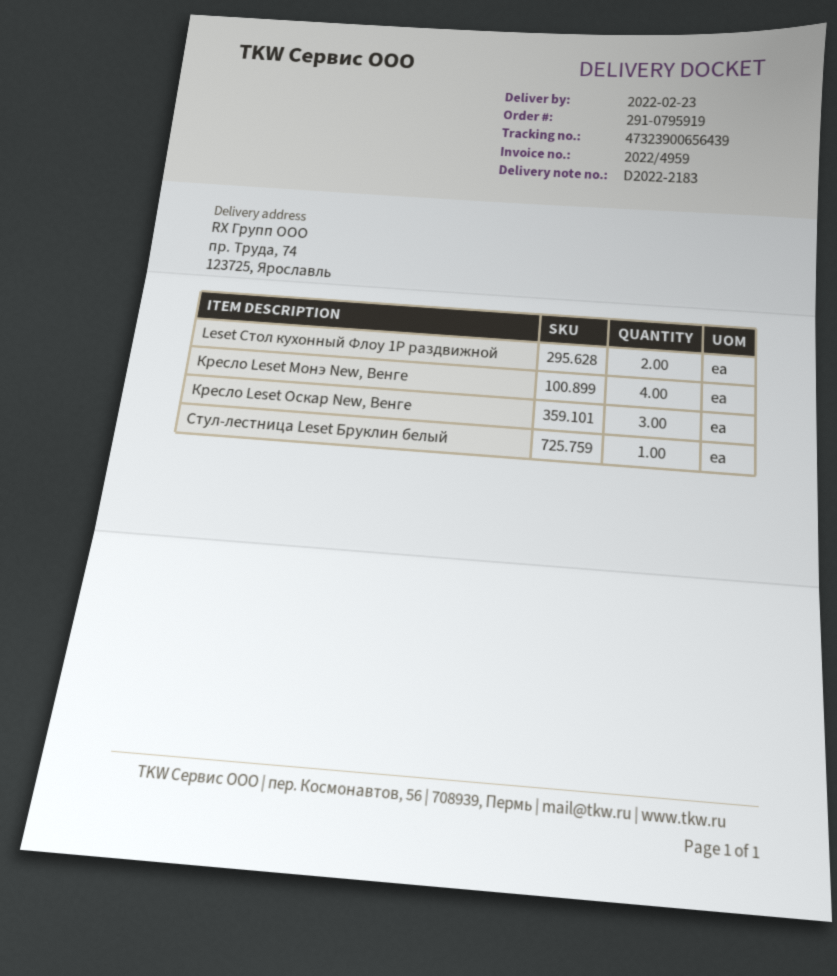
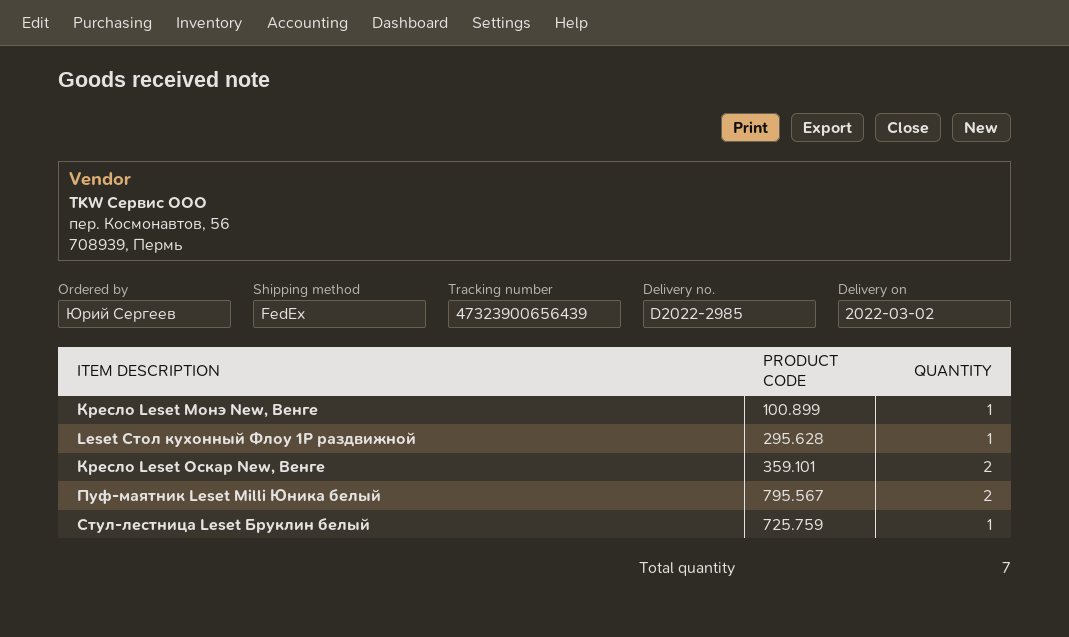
delivery note number: D2022-2183 -> D2022-2985
delivery date: 2022-02-23 -> 2022-03-02
Leset Стол кухонный Флоу 1Р раздвижной: 2 -> 1
Кресло Leset Монэ New, Венге: 4 -> 1
Кресло Leset Оскар New, Венге: 3 -> 2
Пуф-маятник Leset Milli Юника белый: none -> 2

